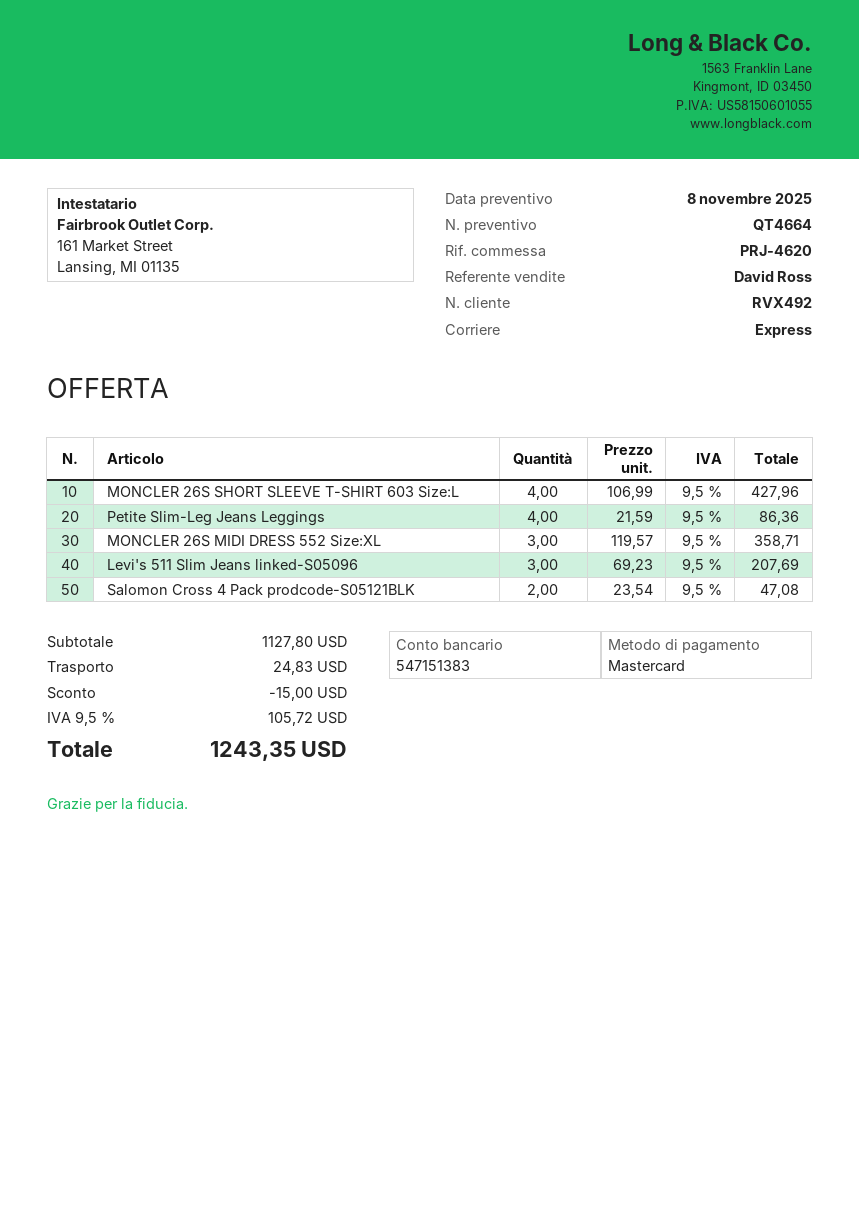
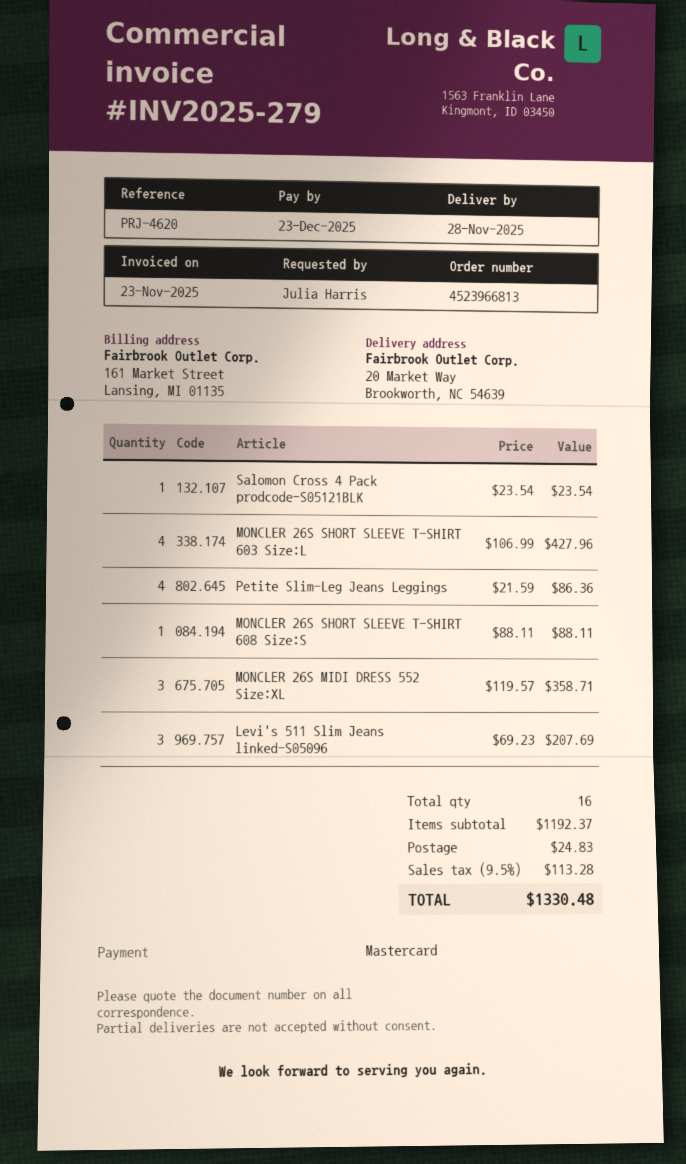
Salomon Cross 4 Pack prodcode-S05121BLK: 2 x 23.54 = 47.08 -> 1 x 23.54 = 23.54
MONCLER 26S SHORT SLEEVE T-SHIRT 608 Size:S: none -> 1 x 88.11 = 88.11
subtotal: 1127.80 -> 1192.37
discount: 15.00 -> none
tax: 9.5% = 105.72 -> 9.5% = 113.28
total: 1243.35 -> 1330.48

